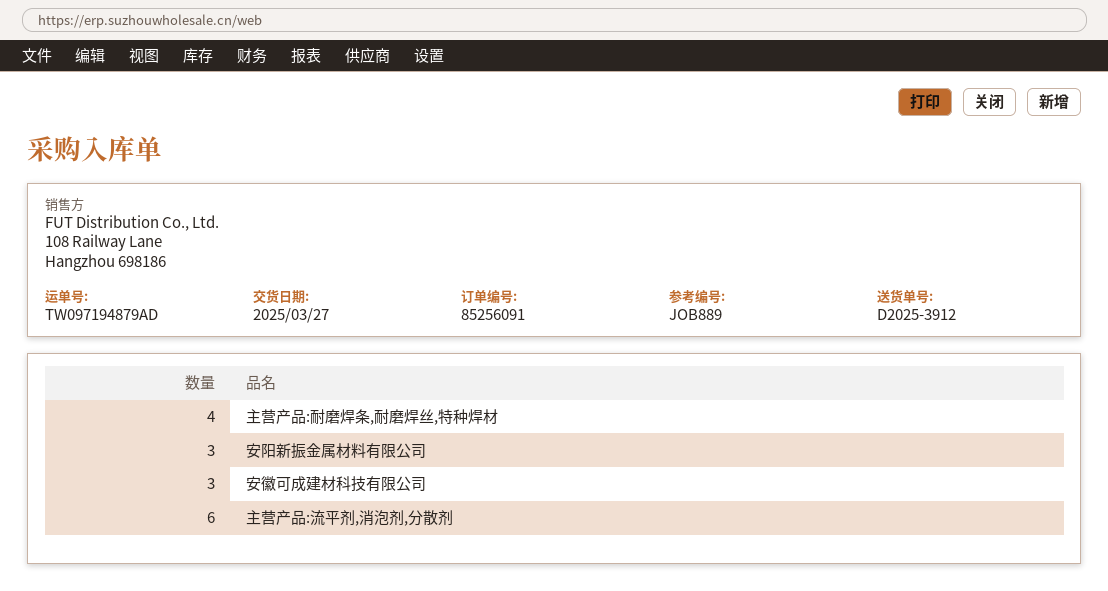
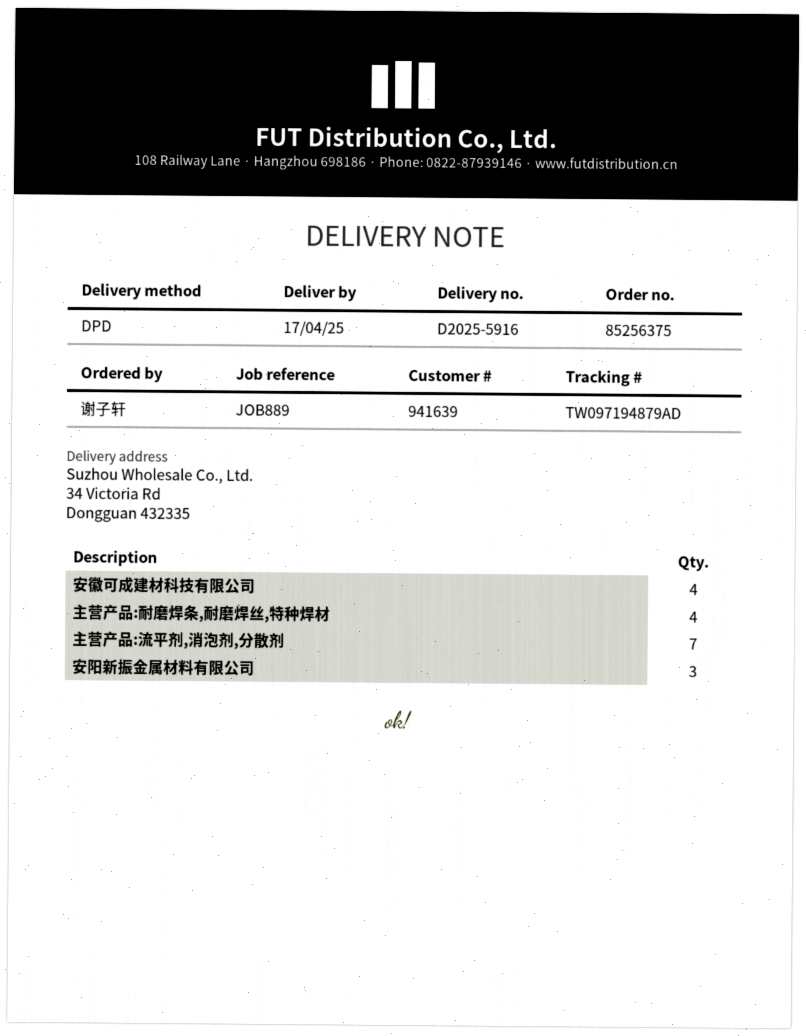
order number: 85256091 -> 85256375
delivery note number: D2025-3912 -> D2025-5916
delivery date: 2025-03-27 -> 2025-04-17
安徽可成建材科技有限公司: 3 -> 4
主营产品:流平剂,消泡剂,分散剂: 6 -> 7

